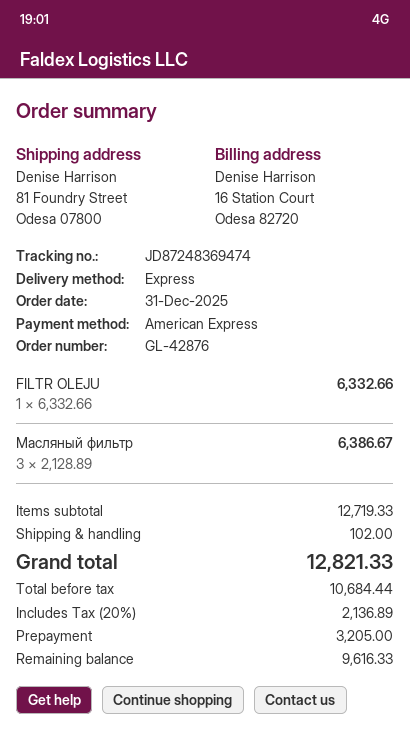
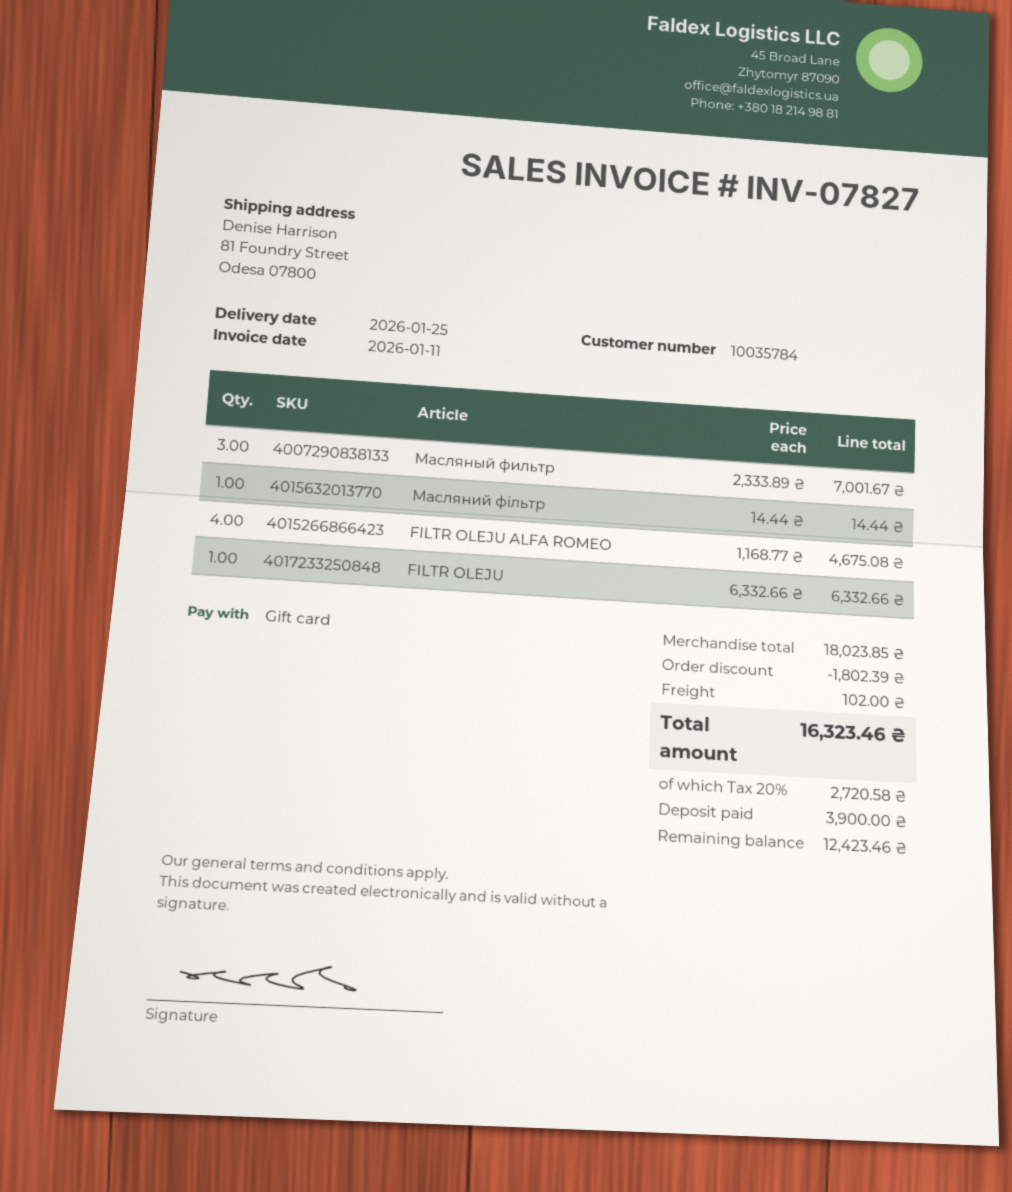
payment method: American Express -> gift card
Масляный фильтр: 3 x 2128.89 = 6386.67 -> 3 x 2333.89 = 7001.67
Масляний фільтр: none -> 1 x 14.44 = 14.44
FILTR OLEJU ALFA ROMEO: none -> 4 x 1168.77 = 4675.08
subtotal: 12719.33 -> 18023.85
discount: none -> 1802.39
tax: 20% = 2136.89 -> 20% = 2720.58
total: 12821.33 -> 16323.46
deposit: 3205.00 -> 3900.00
balance: 9616.33 -> 12423.46

